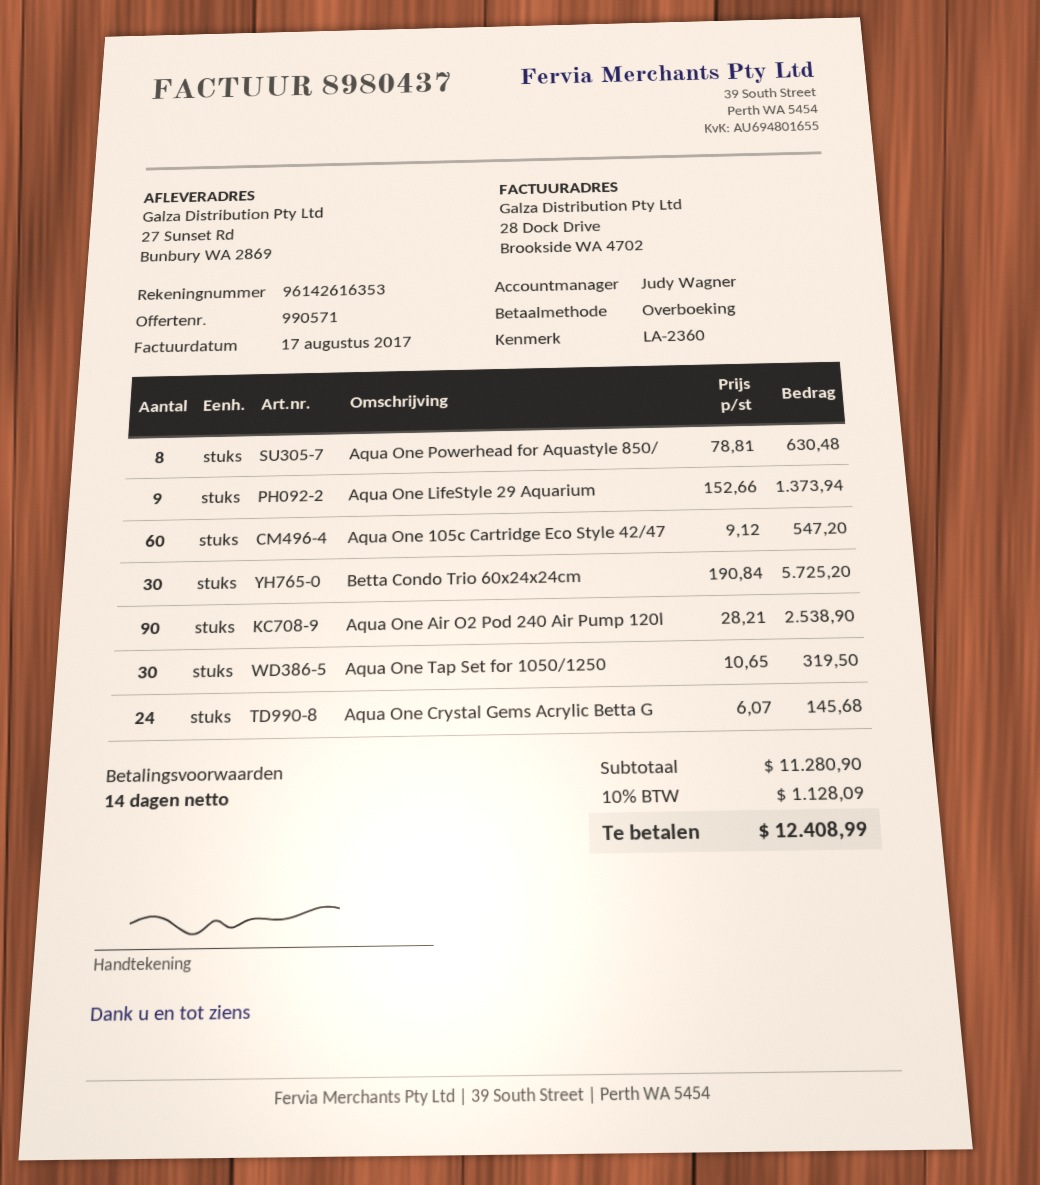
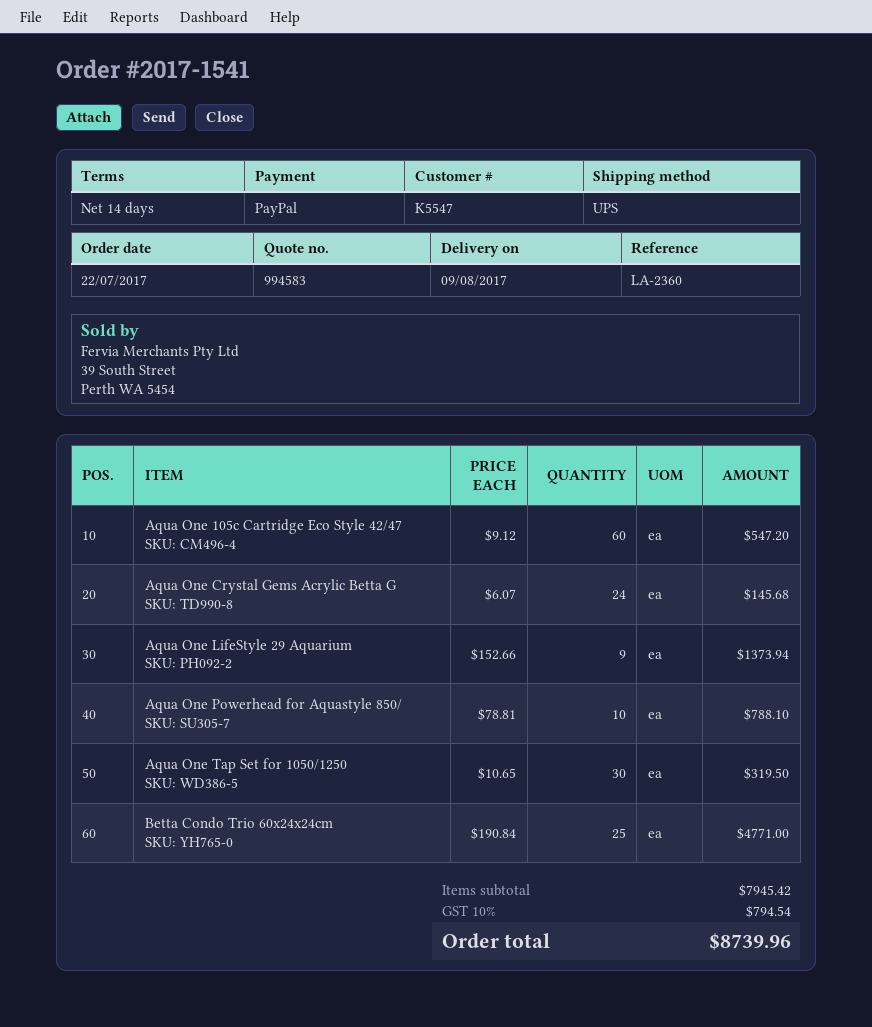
quote number: 990571 -> 994583
payment method: bank transfer -> PayPal
Aqua One Powerhead for Aquastyle 850/: 8 x 78.81 = 630.48 -> 10 x 78.81 = 788.10
Betta Condo Trio 60x24x24cm: 30 x 190.84 = 5725.20 -> 25 x 190.84 = 4771.00
Aqua One Air O2 Pod 240 Air Pump 120l: 90 x 28.21 = 2538.90 -> none
subtotal: 11280.90 -> 7945.42
tax: 10% = 1128.09 -> 10% = 794.54
total: 12408.99 -> 8739.96

